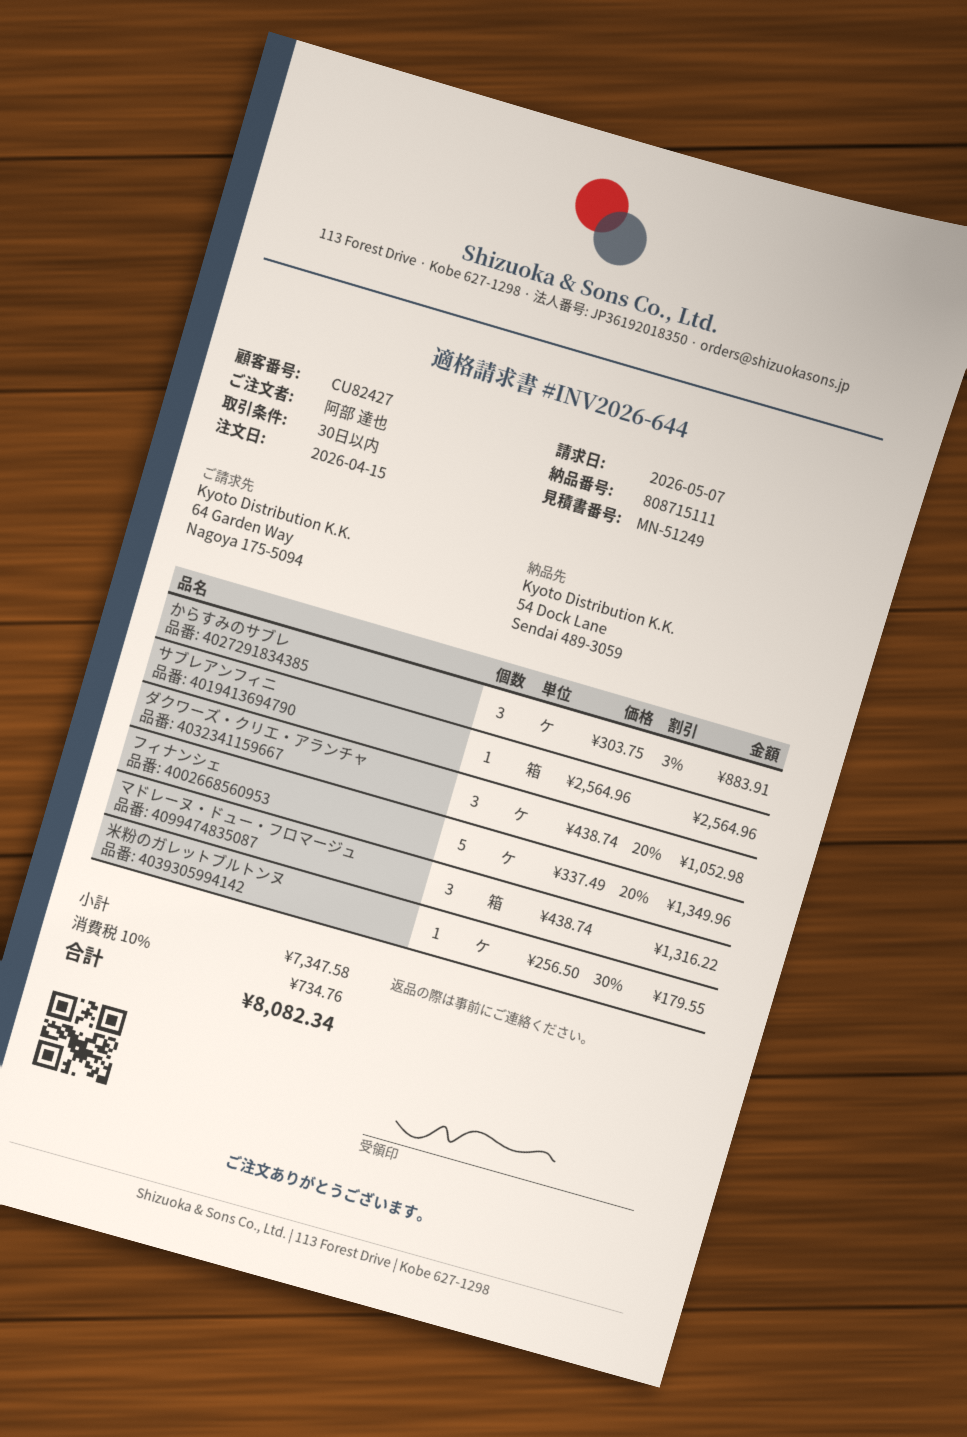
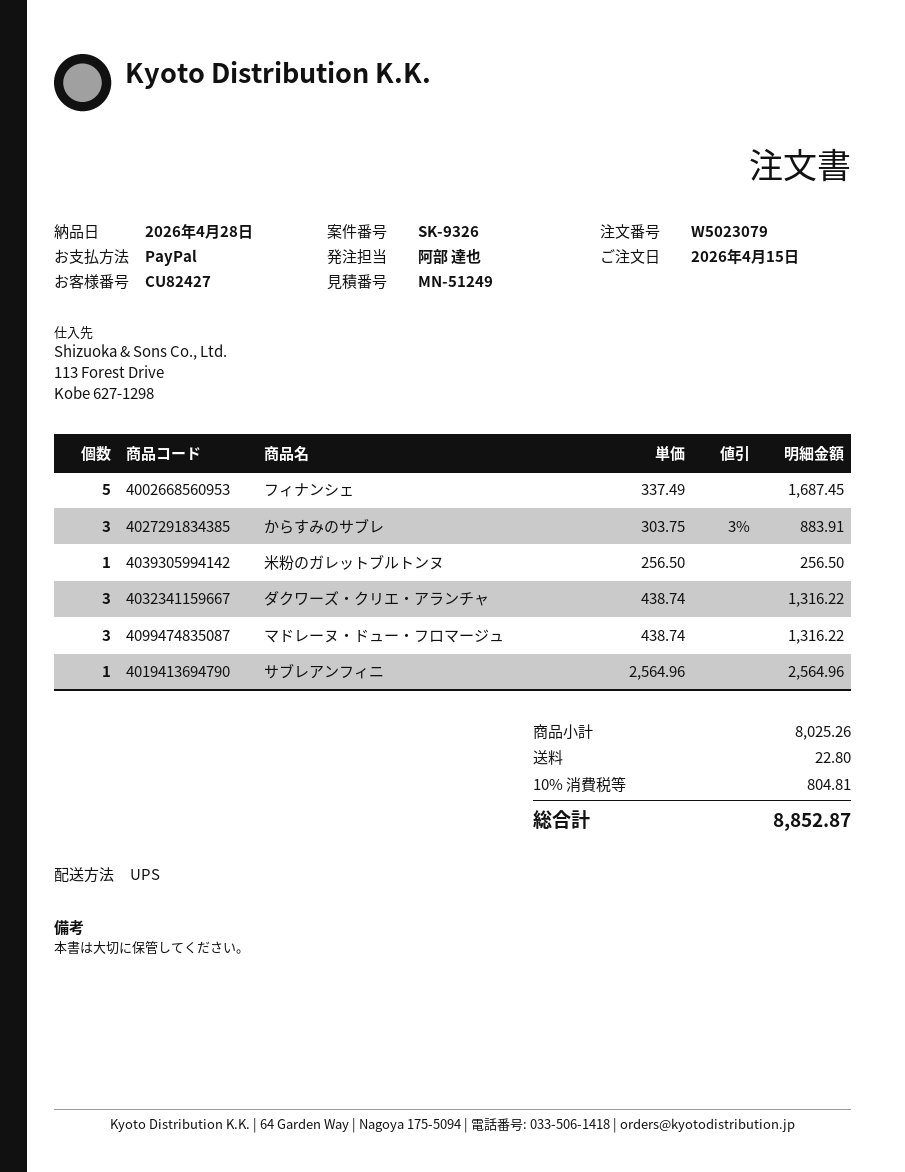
ダクワーズ・クリエ・アランチャ: 3 x 438.74 - 20% = 1052.98 -> 3 x 438.74 = 1316.22
フィナンシェ: 5 x 337.49 - 20% = 1349.96 -> 5 x 337.49 = 1687.45
米粉のガレットブルトンヌ: 1 x 256.50 - 30% = 179.55 -> 1 x 256.50 = 256.50
subtotal: 7347.58 -> 8025.26
shipping: none -> 22.80
tax: 10% = 734.76 -> 10% = 804.81
total: 8082.34 -> 8852.87

